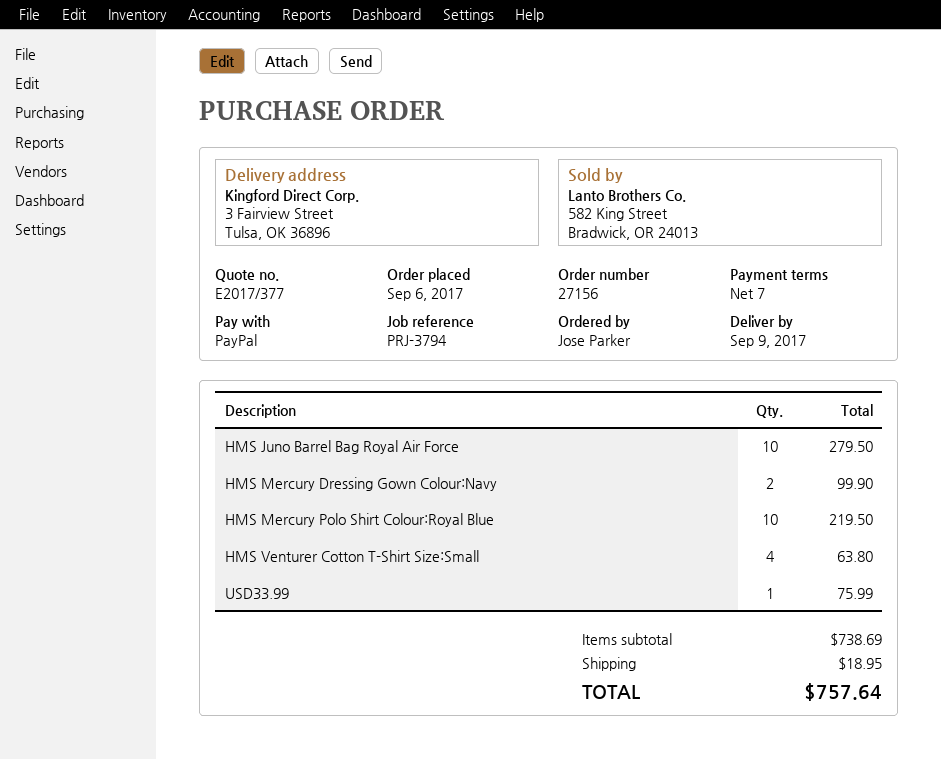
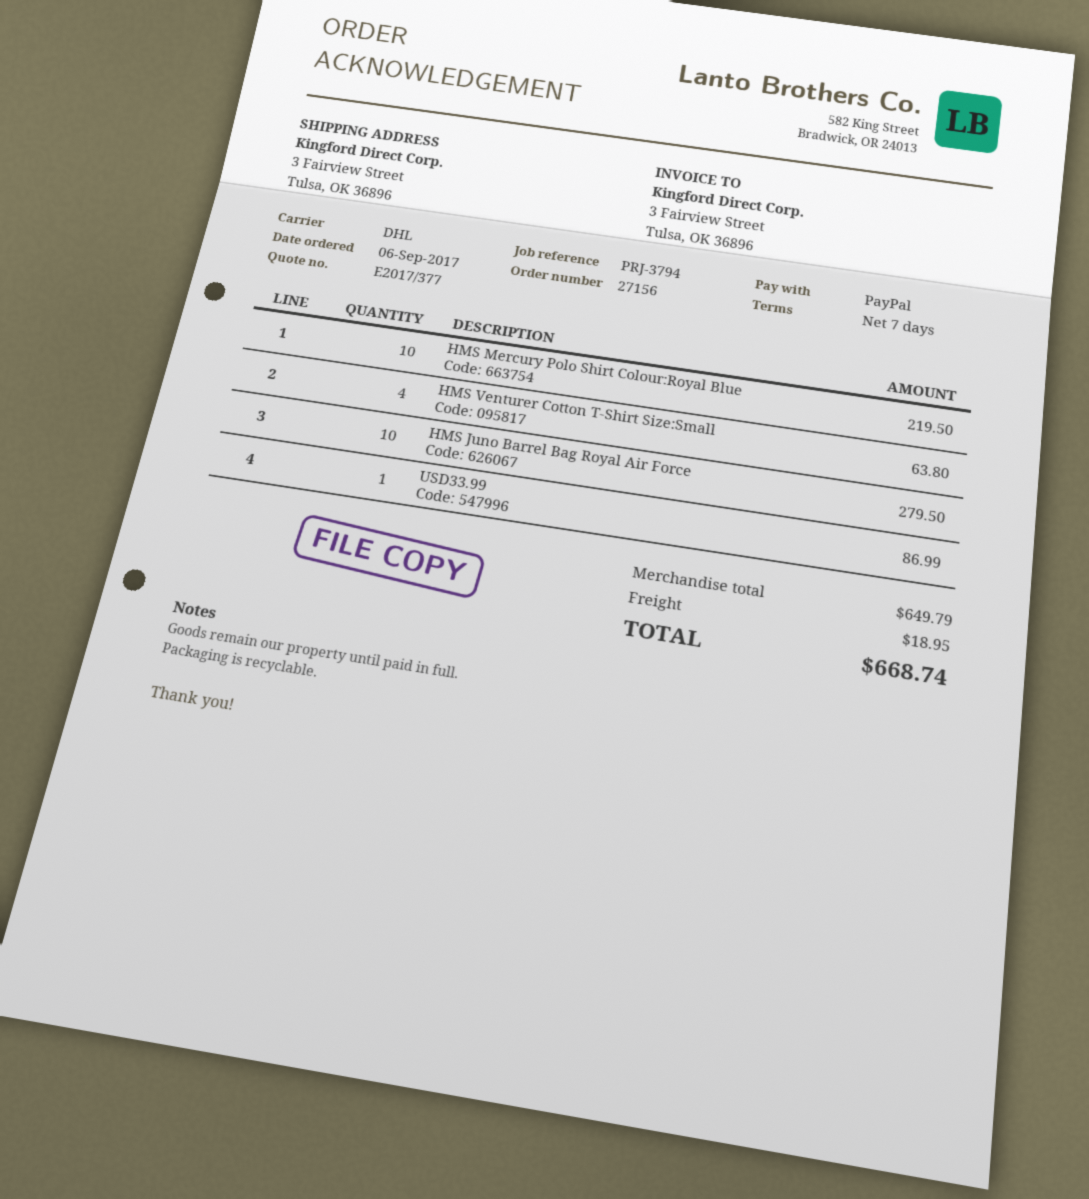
HMS Mercury Dressing Gown Colour:Navy: 2 for 99.90 -> none
USD33.99: 1 for 75.99 -> 1 for 86.99
subtotal: 738.69 -> 649.79
total: 757.64 -> 668.74

